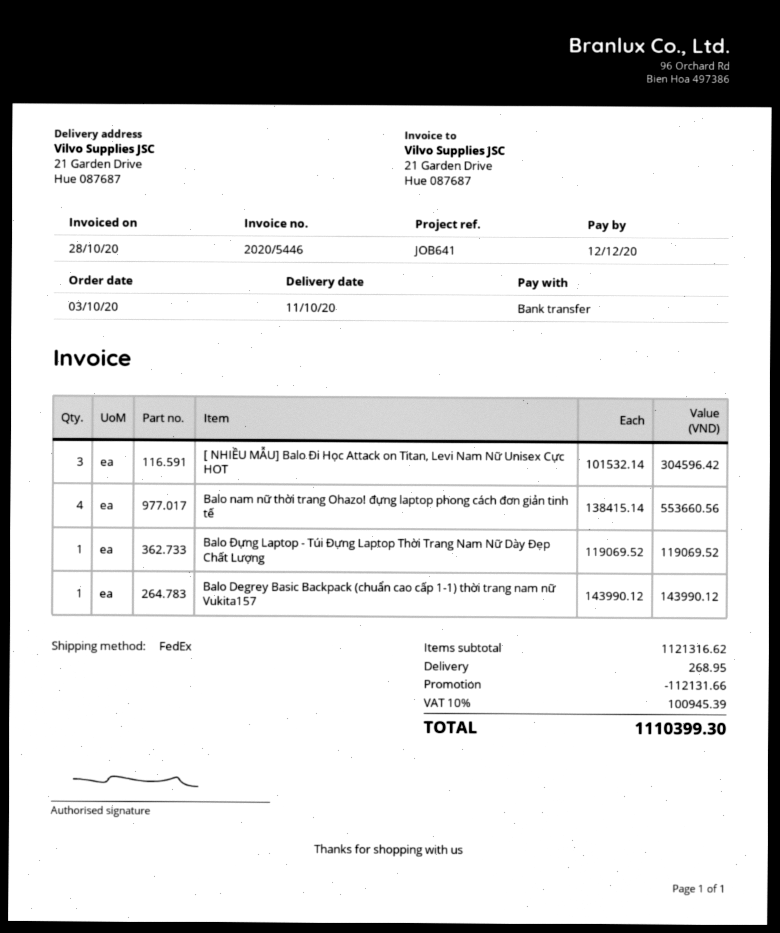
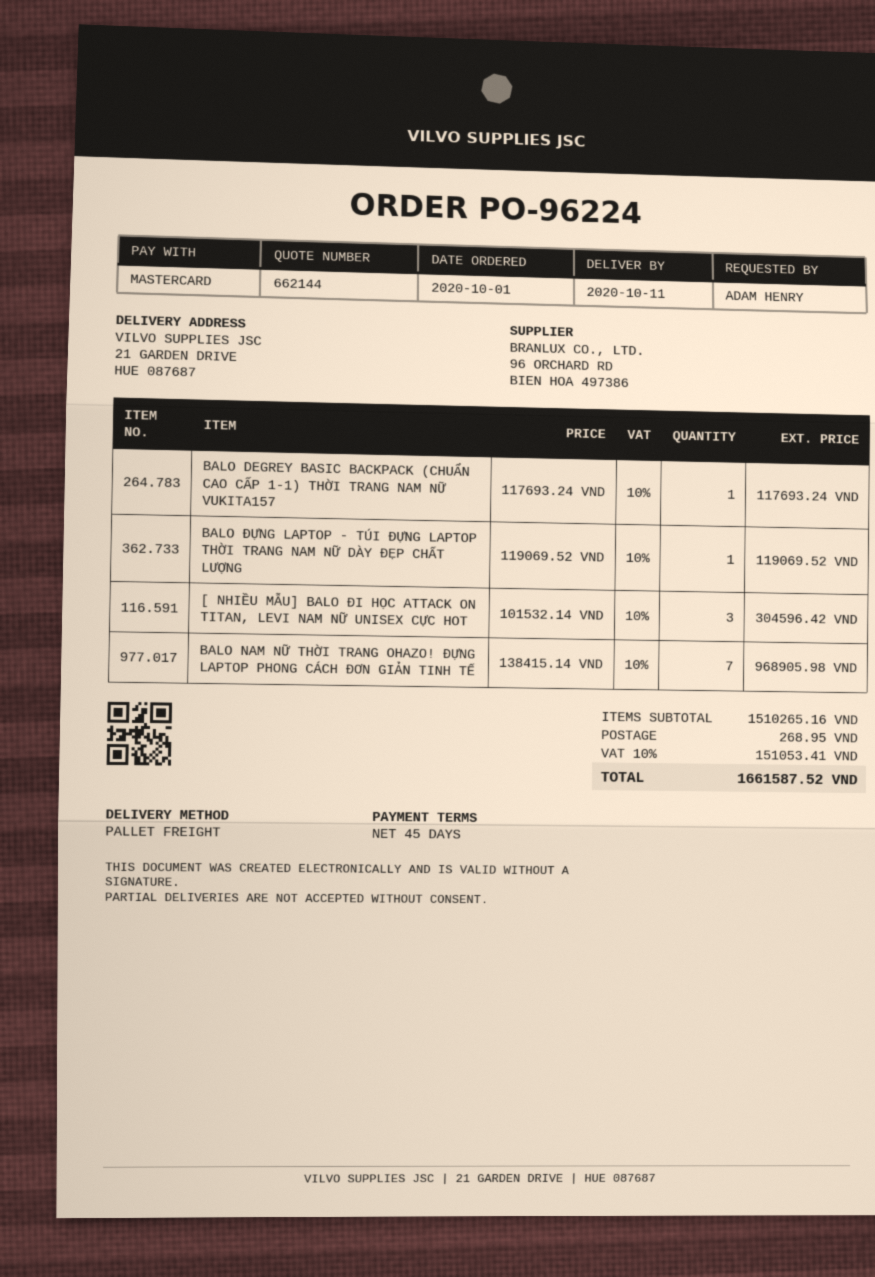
order date: 2020-10-03 -> 2020-10-01
payment method: bank transfer -> Mastercard
shipping method: FedEx -> pallet freight
Balo nam nữ thời trang Ohazo! đựng laptop phong cách đơn giản tinh tế: 4 x 138415.14 = 553660.56 -> 7 x 138415.14 = 968905.98
Balo Degrey Basic Backpack (chuẩn cao cấp 1-1) thời trang nam nữ Vukita157: 1 x 143990.12 = 143990.12 -> 1 x 117693.24 = 117693.24
subtotal: 1121316.62 -> 1510265.16
discount: 112131.66 -> none
tax: 10% = 100945.39 -> 10% = 151053.41
total: 1110399.30 -> 1661587.52

